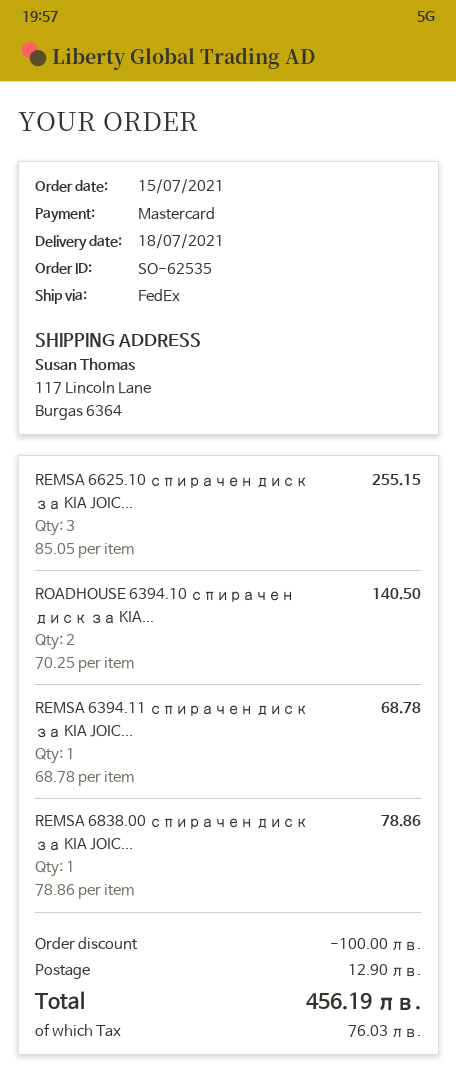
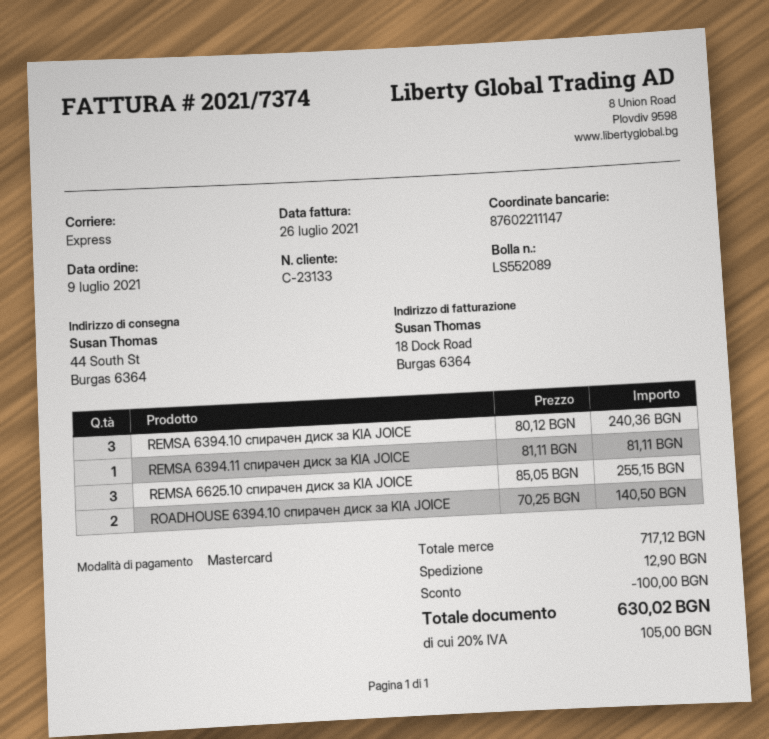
order date: 2021-07-15 -> 2021-07-09
shipping method: FedEx -> express
ship to: 117 Lincoln Lane, Burgas 6364 -> 44 South St, Burgas 6364
REMSA 6394.11 спирачен диск за KIA JOIC...: 1 x 68.78 = 68.78 -> 1 x 81.11 = 81.11
REMSA 6838.00 спирачен диск за KIA JOIC...: 1 x 78.86 = 78.86 -> none
REMSA 6394.10 спирачен диск за KIA JOICE: none -> 3 x 80.12 = 240.36
tax: 76.03 -> 105.00
total: 456.19 -> 630.02

